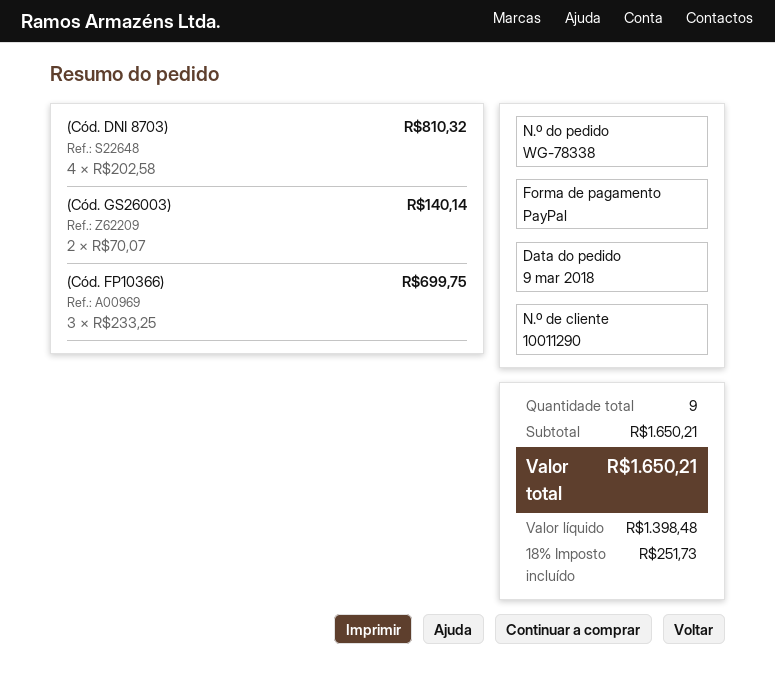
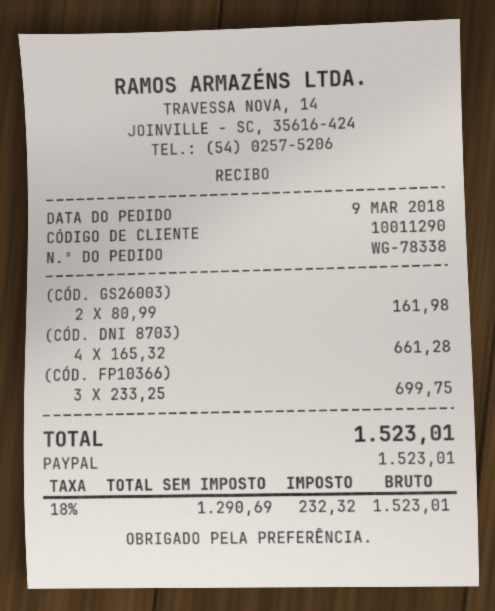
(Cód. DNI 8703): 4 x 202.58 = 810.32 -> 4 x 165.32 = 661.28
(Cód. GS26003): 2 x 70.07 = 140.14 -> 2 x 80.99 = 161.98
net: 1398.48 -> 1290.69
tax: 18% = 251.73 -> 18% = 232.32
total: 1650.21 -> 1523.01

